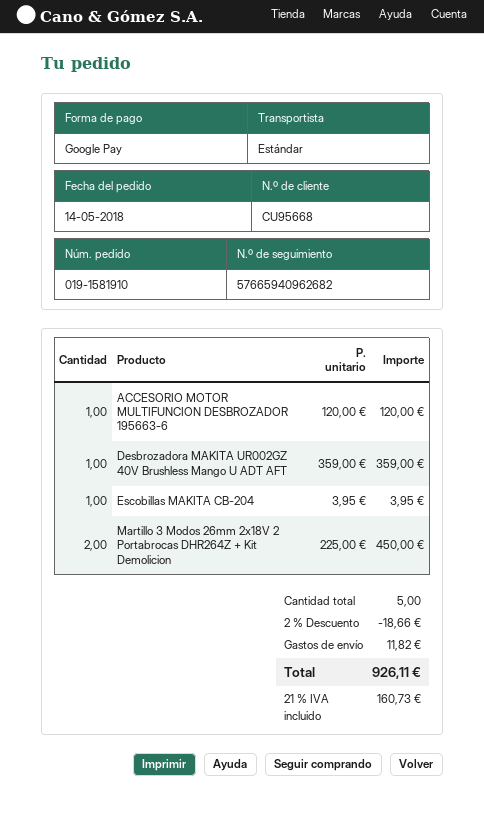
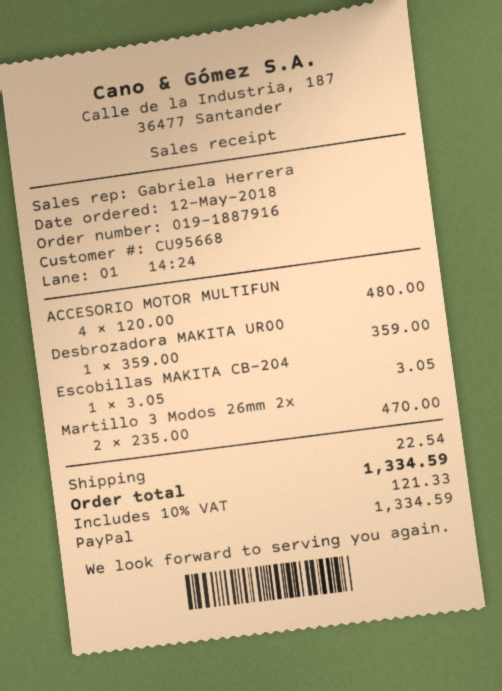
order number: 019-1581910 -> 019-1887916
order date: 2018-05-14 -> 2018-05-12
payment method: Google Pay -> PayPal
ACCESORIO MOTOR MULTIFUNCION DESBROZADOR 195663-6: 1 x 120.00 = 120.00 -> 4 x 120.00 = 480.00
Escobillas MAKITA CB-204: 1 x 3.95 = 3.95 -> 1 x 3.05 = 3.05
Martillo 3 Modos 26mm 2x18V 2 Portabrocas DHR264Z + Kit Demolicion: 2 x 225.00 = 450.00 -> 2 x 235.00 = 470.00
discount: 2% = 18.66 -> none
shipping: 11.82 -> 22.54
tax: 21% = 160.73 -> 10% = 121.33
total: 926.11 -> 1334.59

